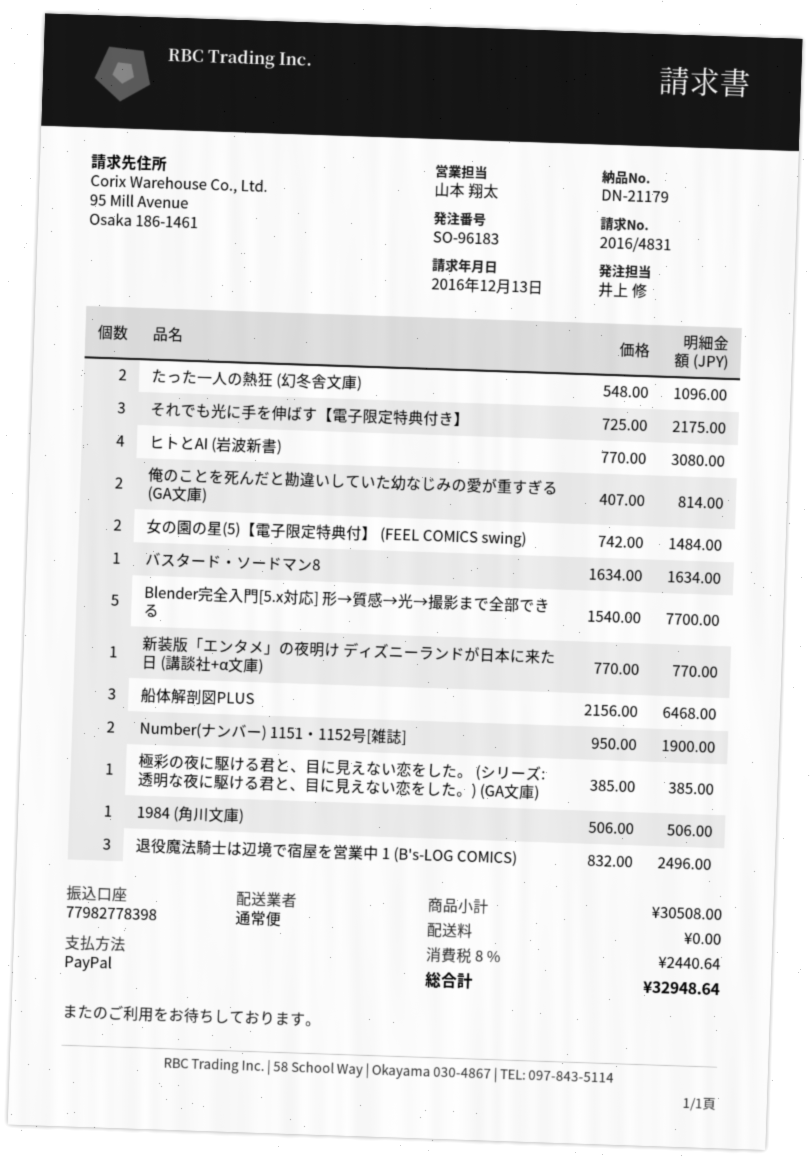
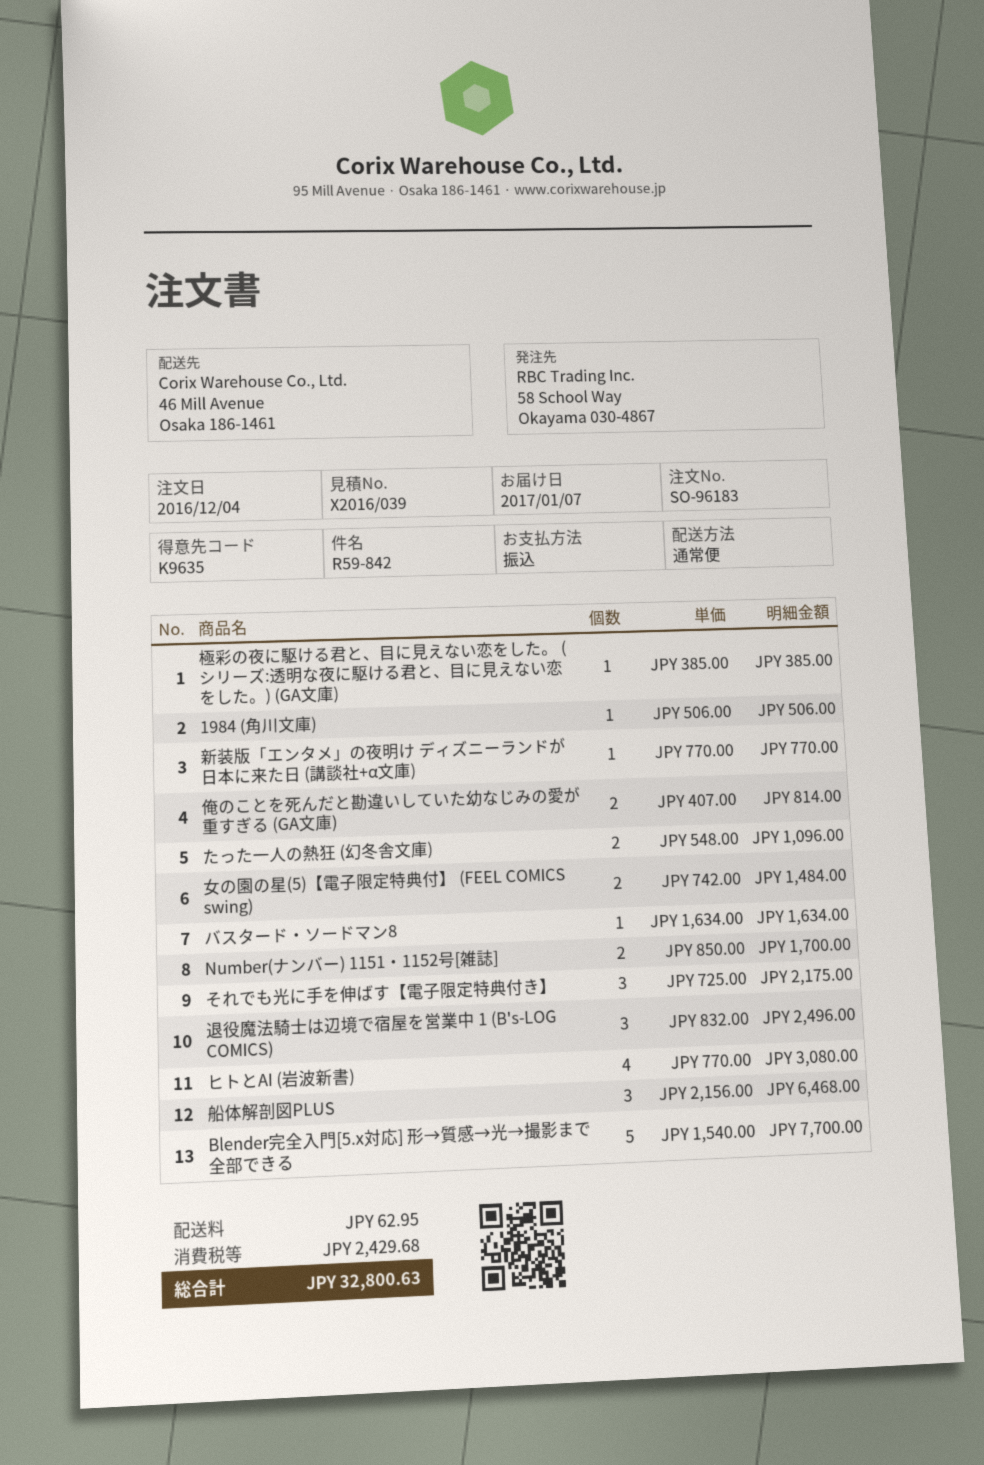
payment method: PayPal -> bank transfer
Number(ナンバー) 1151・1152号[雑誌]: 2 x 950.00 = 1900.00 -> 2 x 850.00 = 1700.00
shipping: 0.00 -> 62.95
tax: 2440.64 -> 2429.68
total: 32948.64 -> 32800.63

